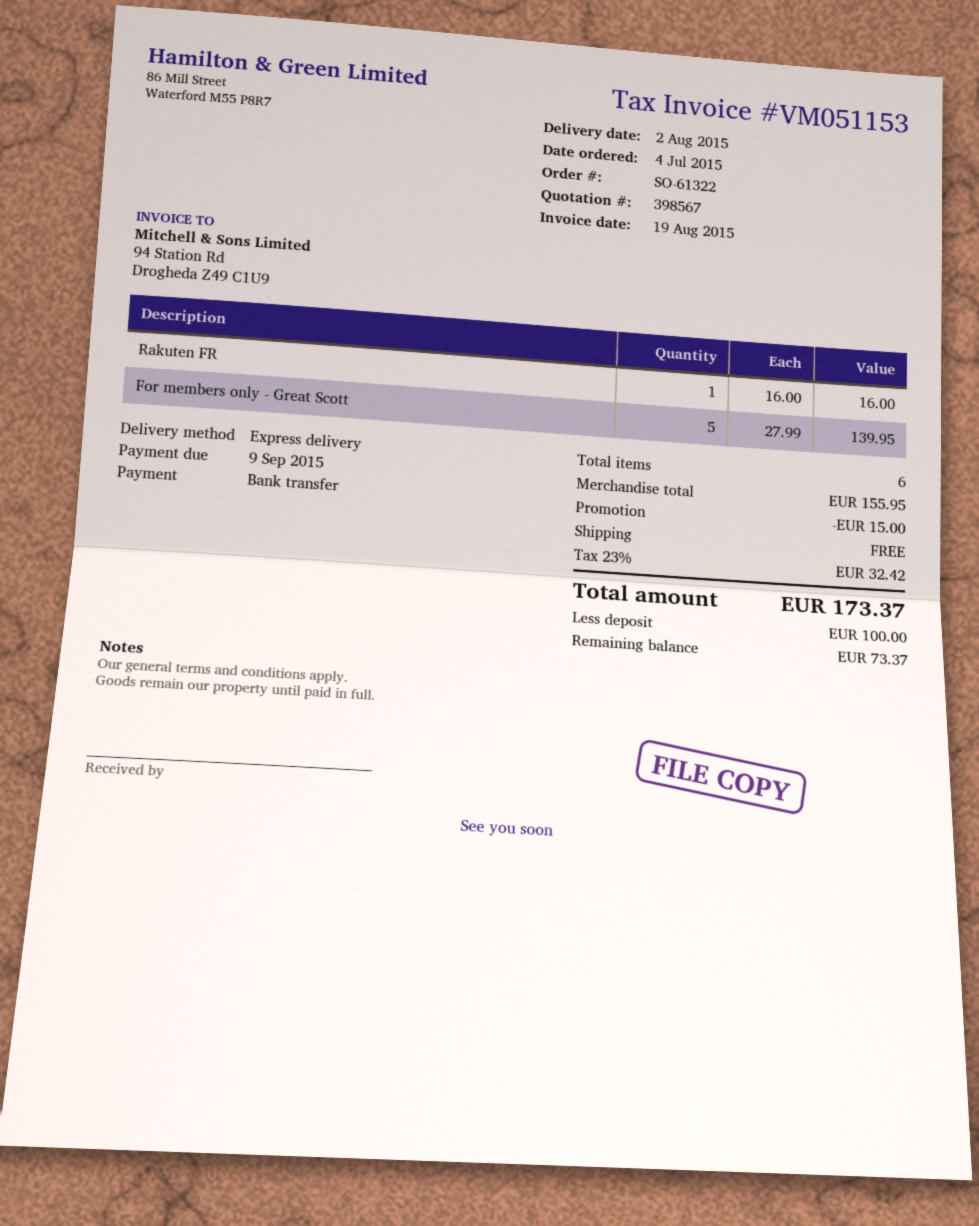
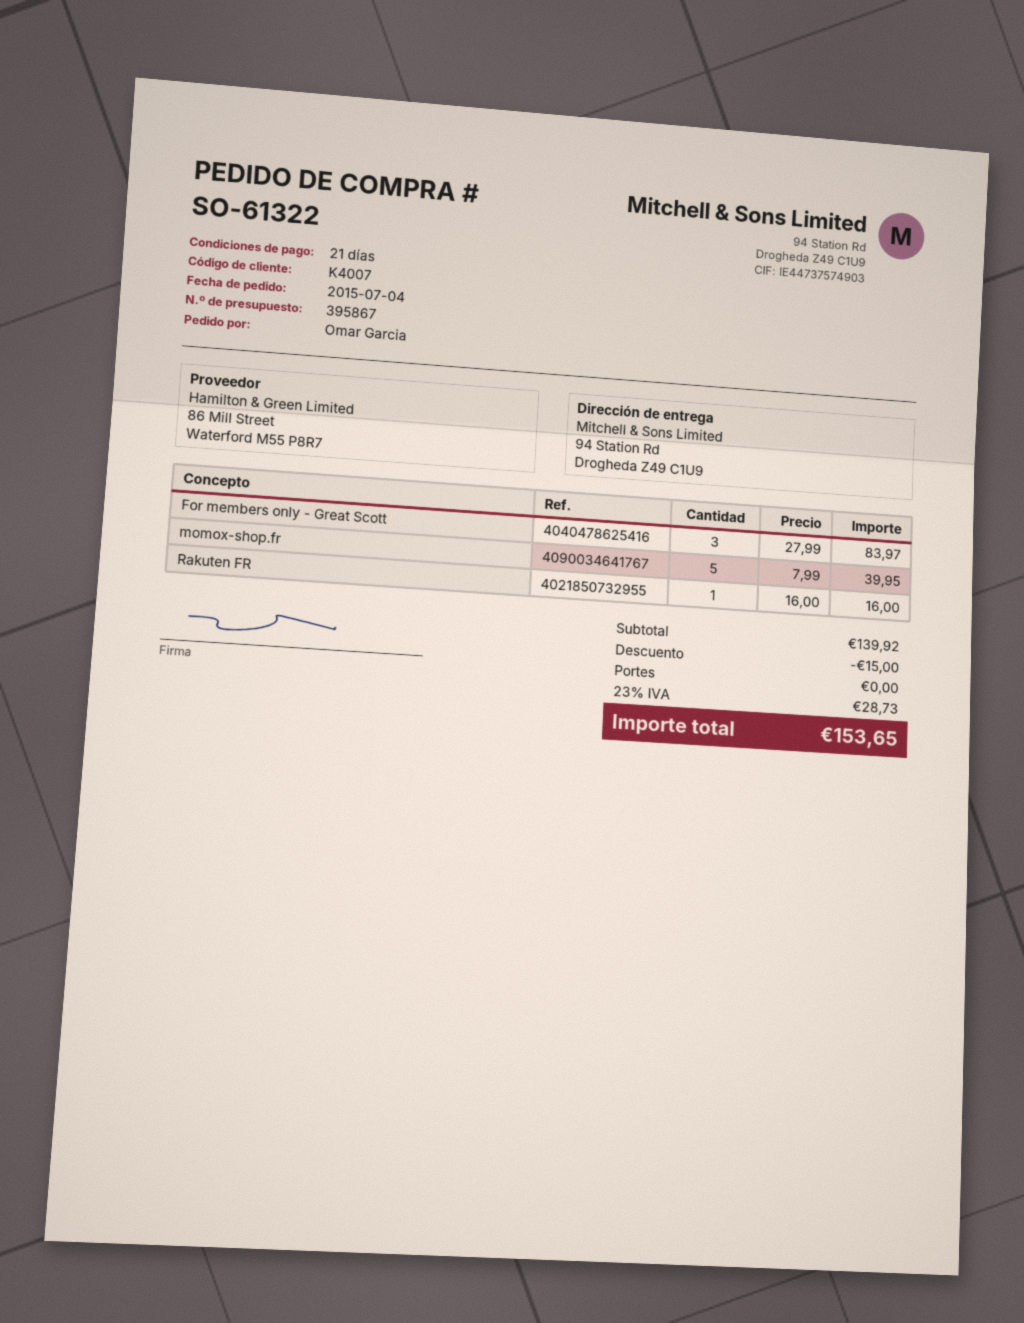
quote number: 398567 -> 395867
For members only - Great Scott: 5 x 27.99 = 139.95 -> 3 x 27.99 = 83.97
momox-shop.fr: none -> 5 x 7.99 = 39.95
subtotal: 155.95 -> 139.92
tax: 23% = 32.42 -> 23% = 28.73
total: 173.37 -> 153.65

